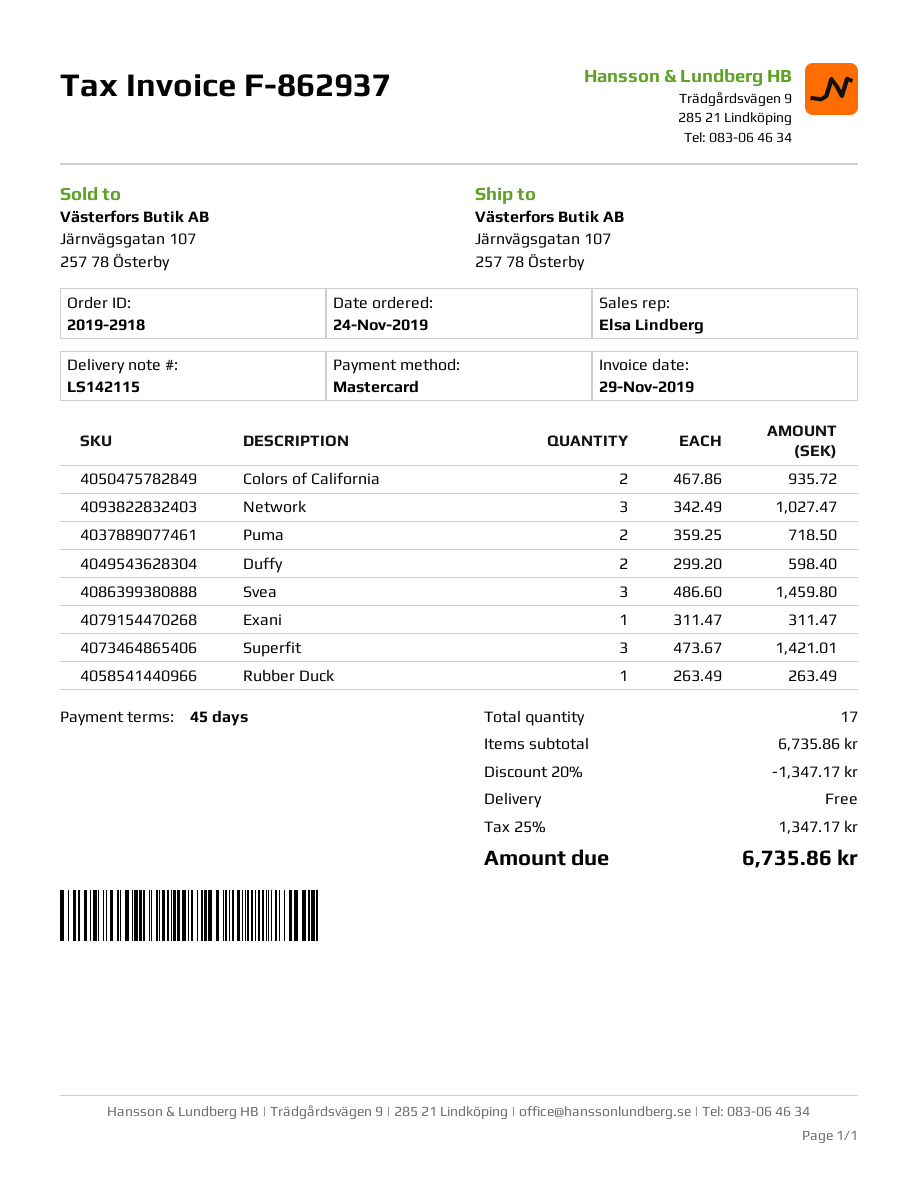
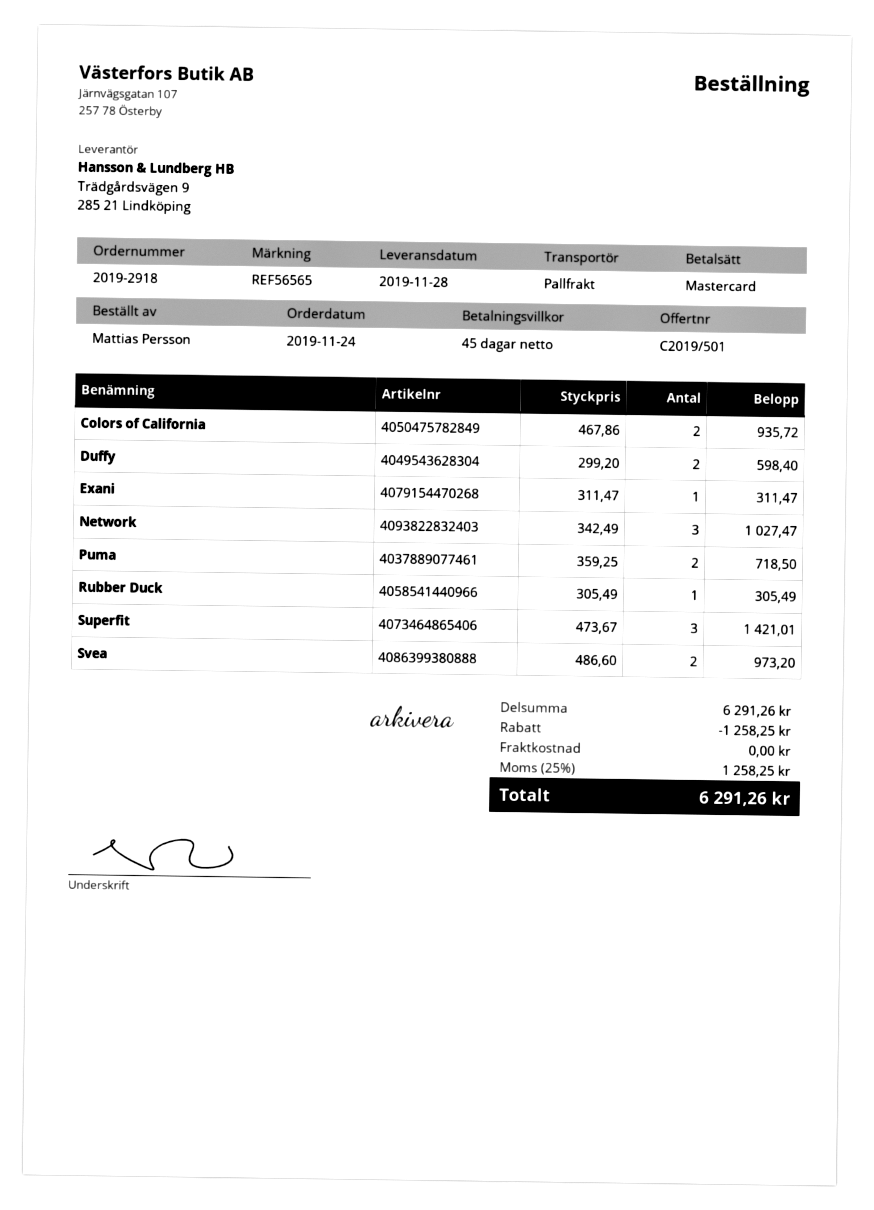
Svea: 3 x 486.60 = 1459.80 -> 2 x 486.60 = 973.20
Rubber Duck: 1 x 263.49 = 263.49 -> 1 x 305.49 = 305.49
subtotal: 6735.86 -> 6291.26
discount: 1347.17 -> 1258.25
tax: 25% = 1347.17 -> 25% = 1258.25
total: 6735.86 -> 6291.26

